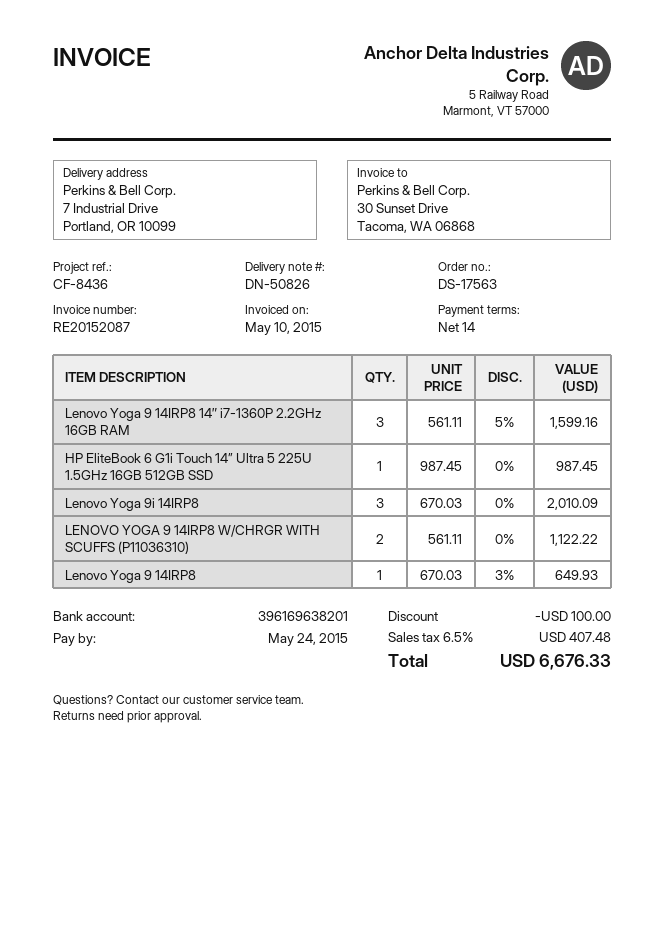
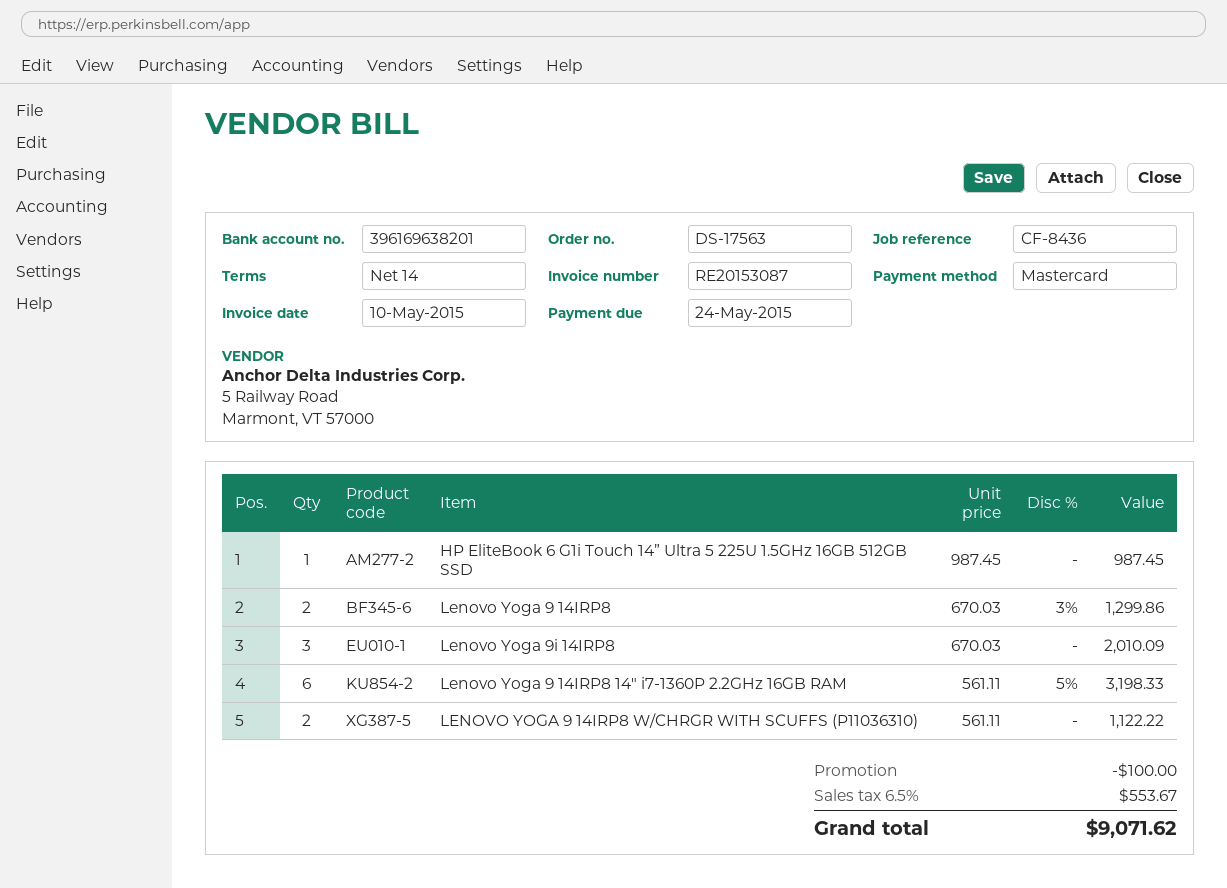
invoice number: RE20152087 -> RE20153087
Lenovo Yoga 9 14IRP8 14″ i7-1360P 2.2GHz 16GB RAM: 3 x 561.11 - 5% = 1599.16 -> 6 x 561.11 - 5% = 3198.33
Lenovo Yoga 9 14IRP8: 1 x 670.03 - 3% = 649.93 -> 2 x 670.03 - 3% = 1299.86
tax: 6.5% = 407.48 -> 6.5% = 553.67
total: 6676.33 -> 9071.62

